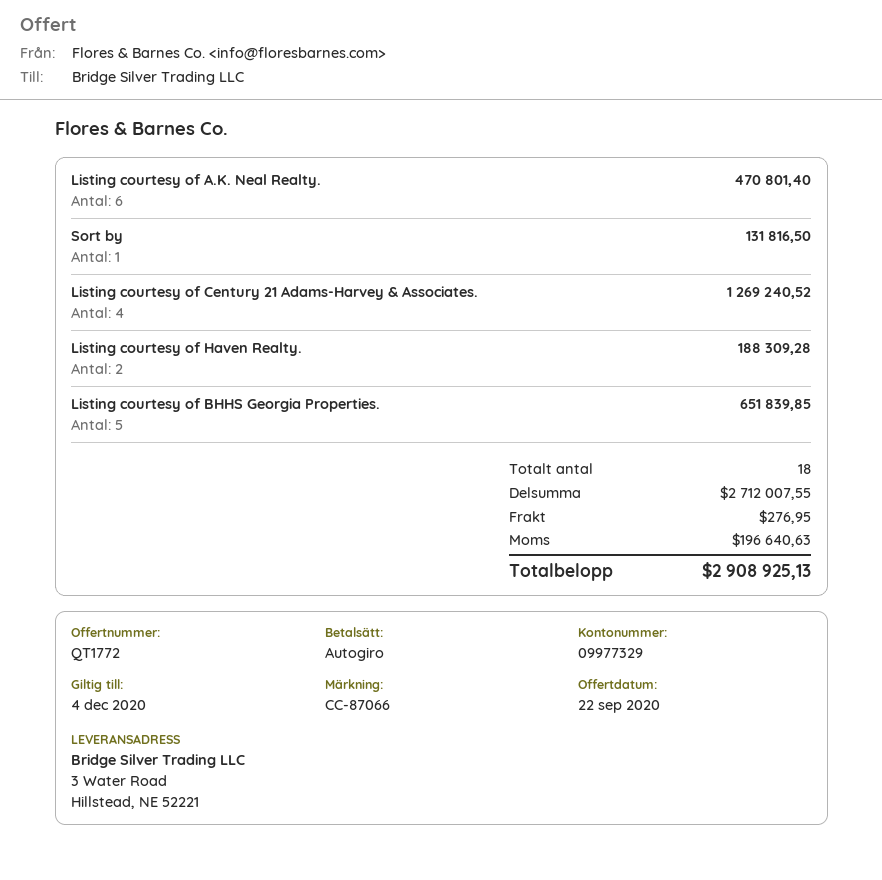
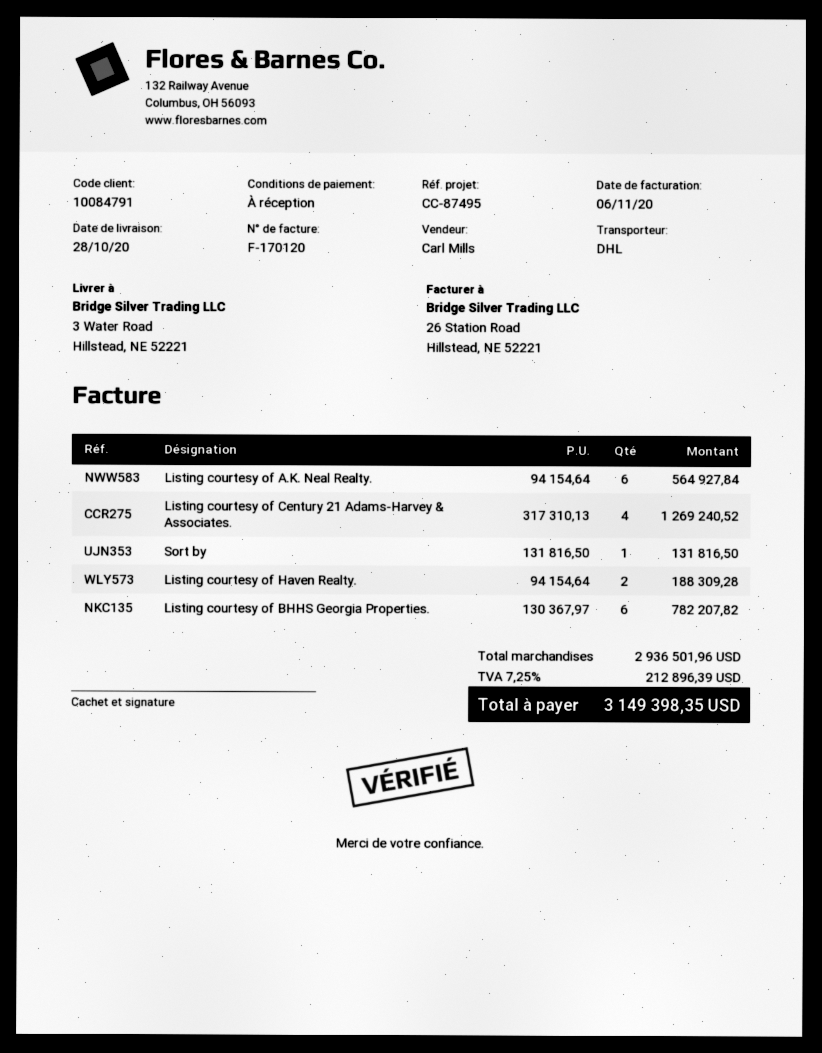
reference: CC-87066 -> CC-87495
Listing courtesy of A.K. Neal Realty.: 6 for 470801.40 -> 6 for 564927.84
Listing courtesy of BHHS Georgia Properties.: 5 for 651839.85 -> 6 for 782207.82
subtotal: 2712007.55 -> 2936501.96
shipping: 276.95 -> none
tax: 196640.63 -> 212896.39
total: 2908925.13 -> 3149398.35

